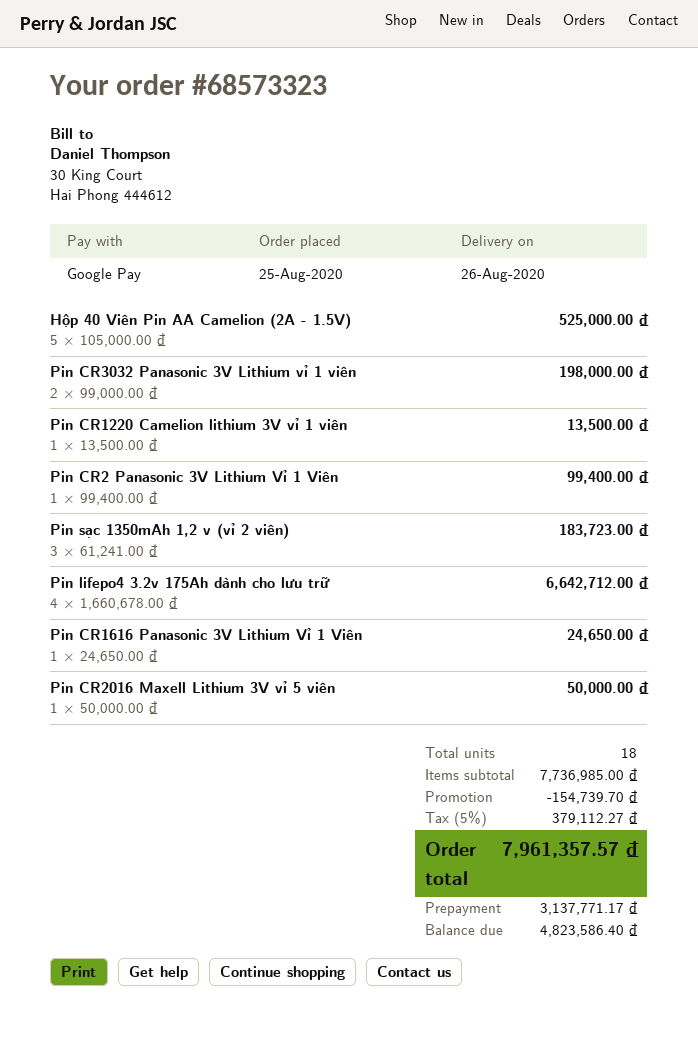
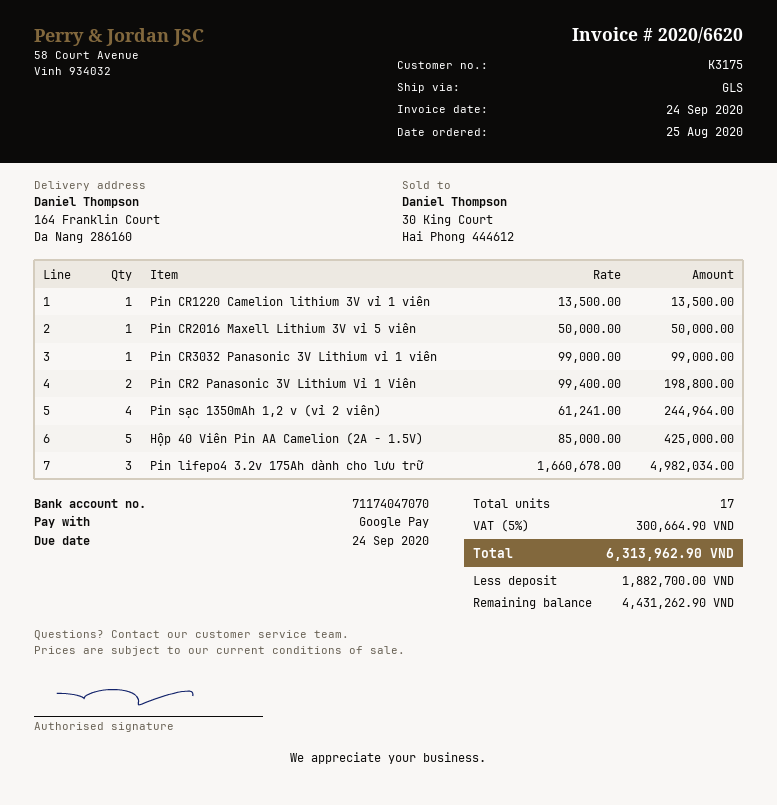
Hộp 40 Viên Pin AA Camelion (2A - 1.5V): 5 x 105000.00 = 525000.00 -> 5 x 85000.00 = 425000.00
Pin CR3032 Panasonic 3V Lithium vỉ 1 viên: 2 x 99000.00 = 198000.00 -> 1 x 99000.00 = 99000.00
Pin CR2 Panasonic 3V Lithium Vỉ 1 Viên: 1 x 99400.00 = 99400.00 -> 2 x 99400.00 = 198800.00
Pin sạc 1350mAh 1,2 v (vỉ 2 viên): 3 x 61241.00 = 183723.00 -> 4 x 61241.00 = 244964.00
Pin lifepo4 3.2v 175Ah dành cho lưu trữ: 4 x 1660678.00 = 6642712.00 -> 3 x 1660678.00 = 4982034.00
Pin CR1616 Panasonic 3V Lithium Vỉ 1 Viên: 1 x 24650.00 = 24650.00 -> none
total quantity: 18 -> 17
discount: 154739.70 -> none
tax: 5% = 379112.27 -> 5% = 300664.90
total: 7961357.57 -> 6313962.90
deposit: 3137771.17 -> 1882700.00
balance: 4823586.40 -> 4431262.90

